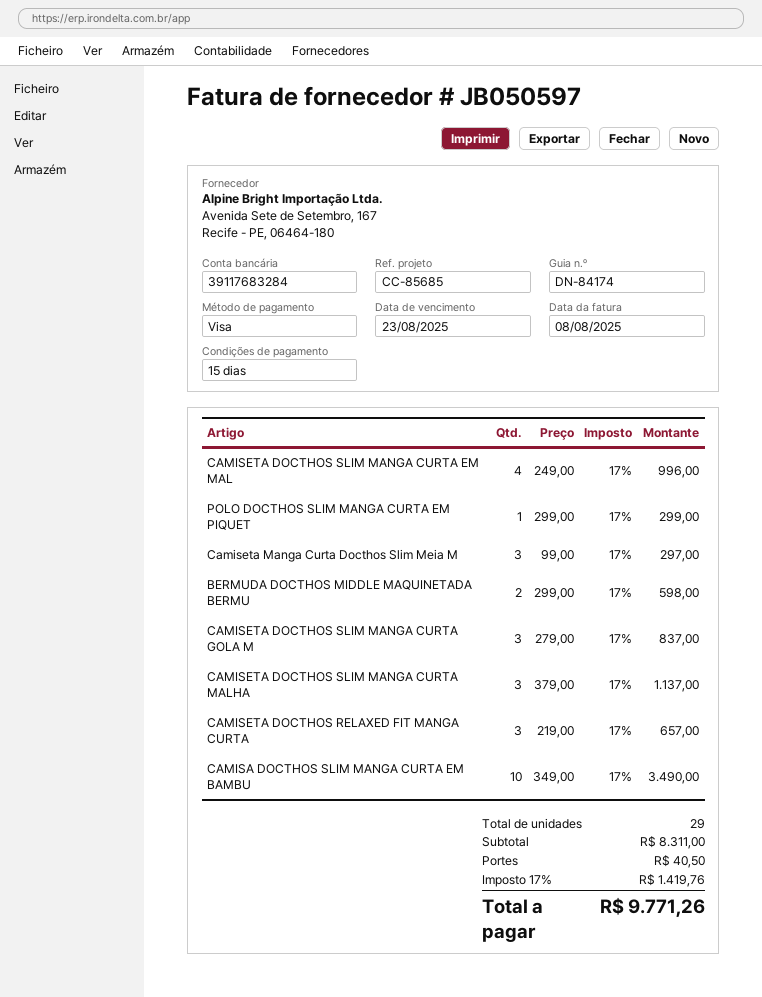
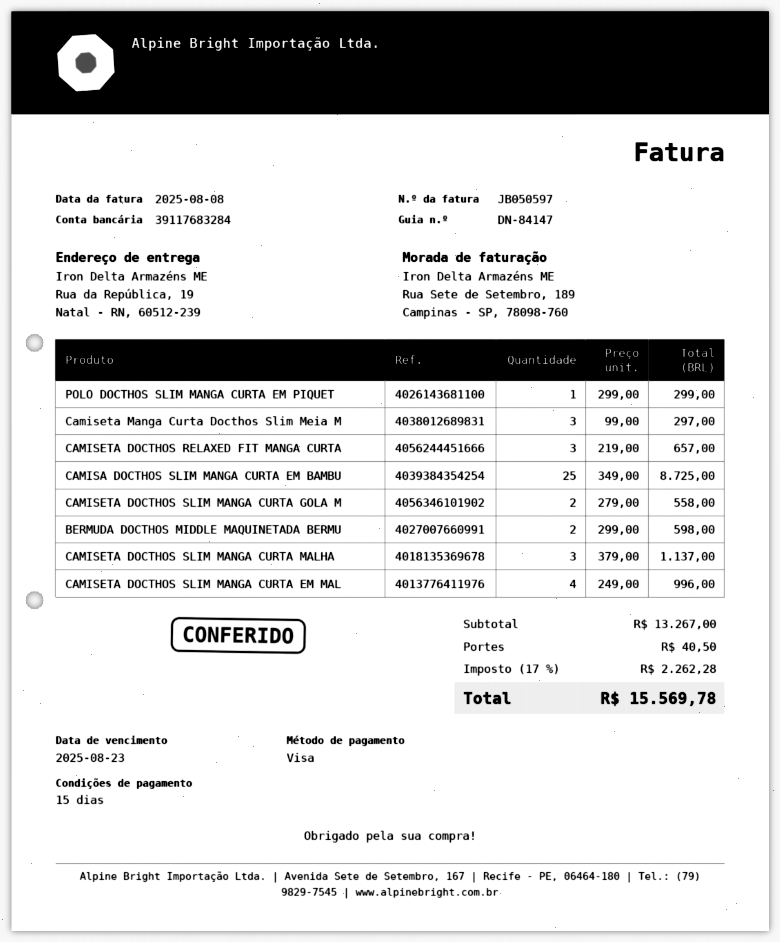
delivery note number: DN-84174 -> DN-84147
CAMISETA DOCTHOS SLIM MANGA CURTA GOLA M: 3 x 279.00 = 837.00 -> 2 x 279.00 = 558.00
CAMISA DOCTHOS SLIM MANGA CURTA EM BAMBU: 10 x 349.00 = 3490.00 -> 25 x 349.00 = 8725.00
subtotal: 8311.00 -> 13267.00
tax: 17% = 1419.76 -> 17% = 2262.28
total: 9771.26 -> 15569.78

